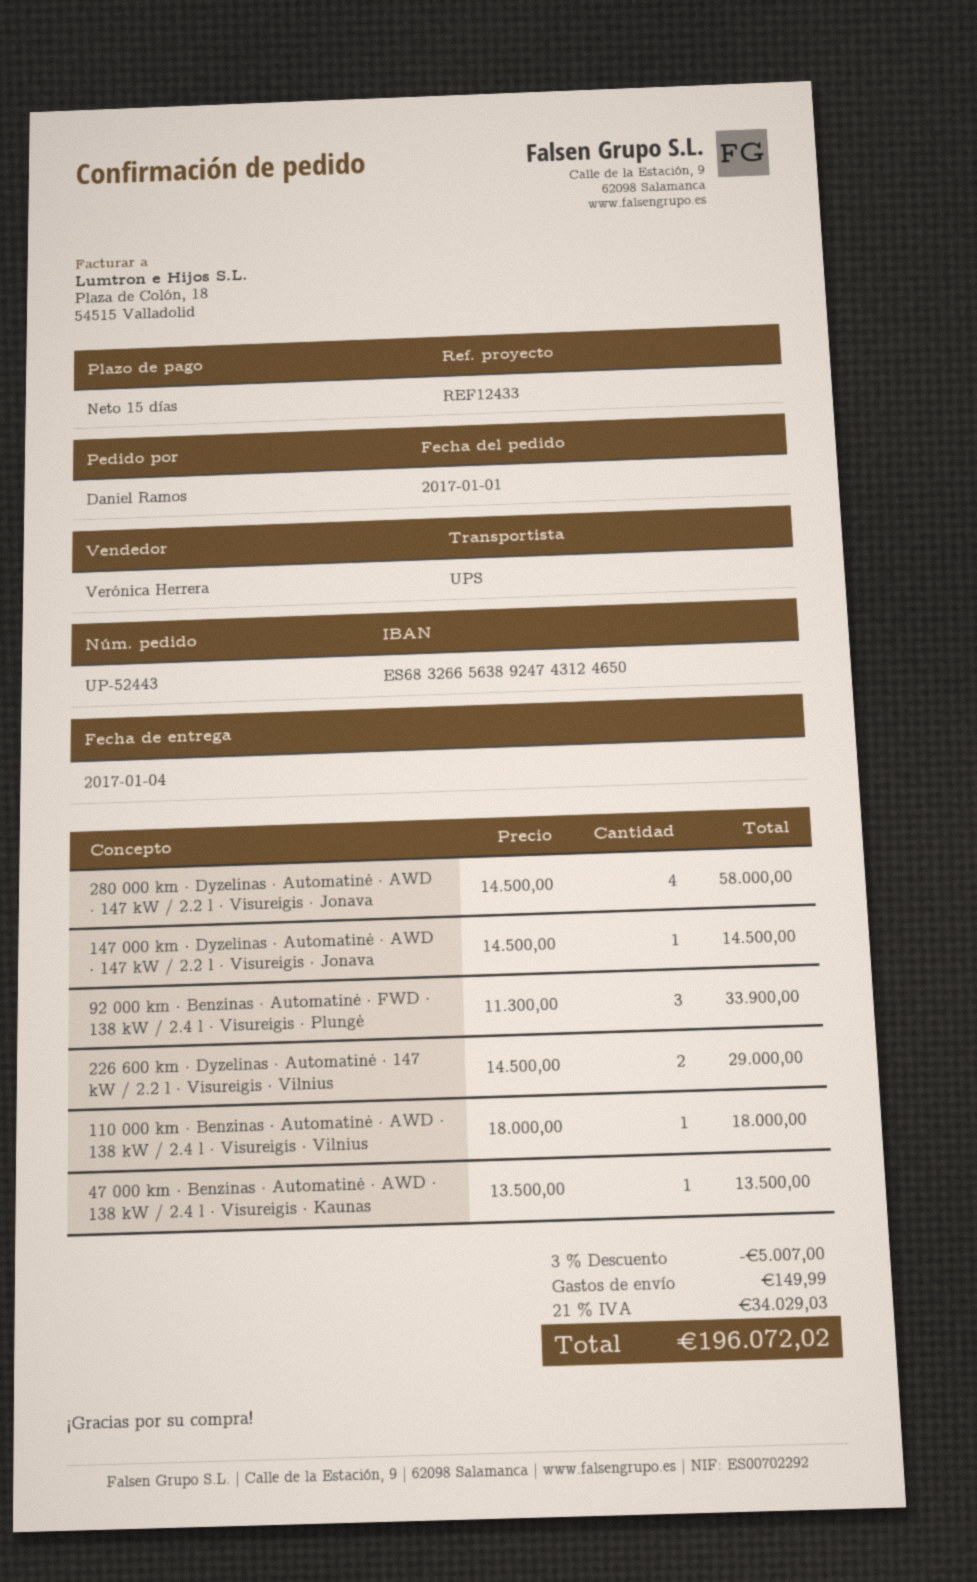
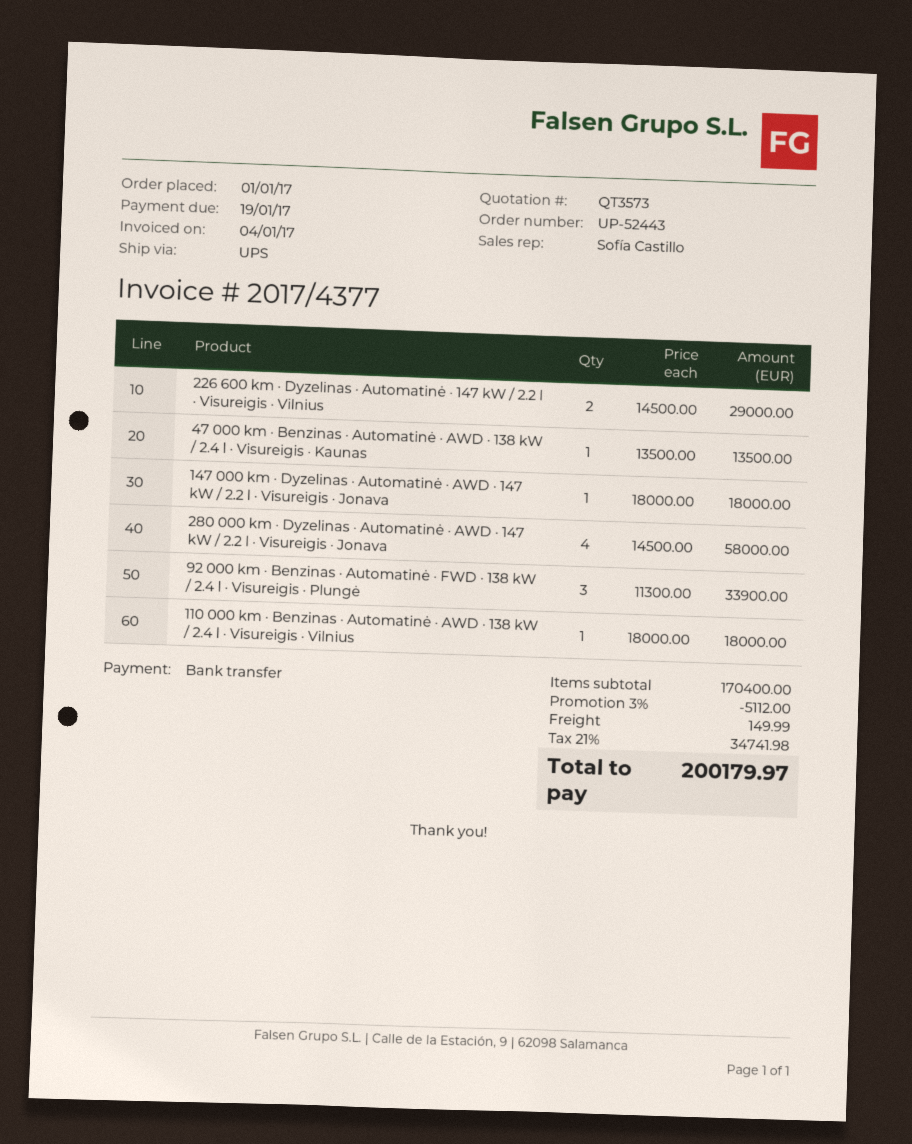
sales rep: Verónica Herrera -> Sofía Castillo
147 000 km · Dyzelinas · Automatinė · AWD · 147 kW / 2.2 l · Visureigis · Jonava: 1 x 14500.00 = 14500.00 -> 1 x 18000.00 = 18000.00
discount: 3% = 5007.00 -> 3% = 5112.00
tax: 21% = 34029.03 -> 21% = 34741.98
total: 196072.02 -> 200179.97

